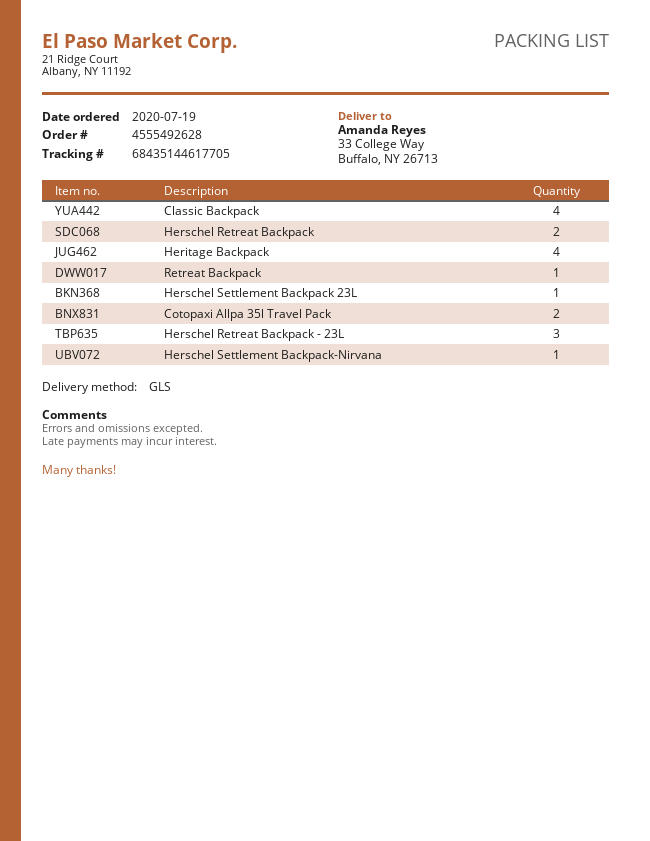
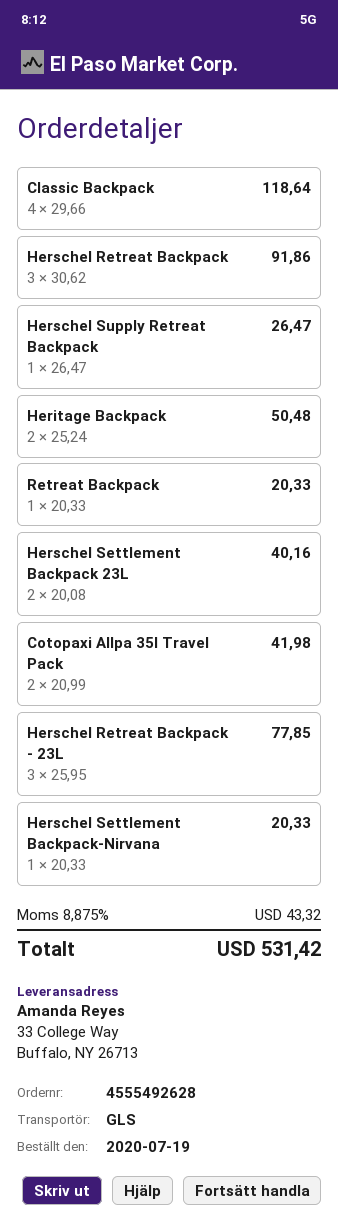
Herschel Retreat Backpack: 2 -> 3
Heritage Backpack: 4 -> 2
Herschel Settlement Backpack 23L: 1 -> 2
Herschel Supply Retreat Backpack: none -> 1

